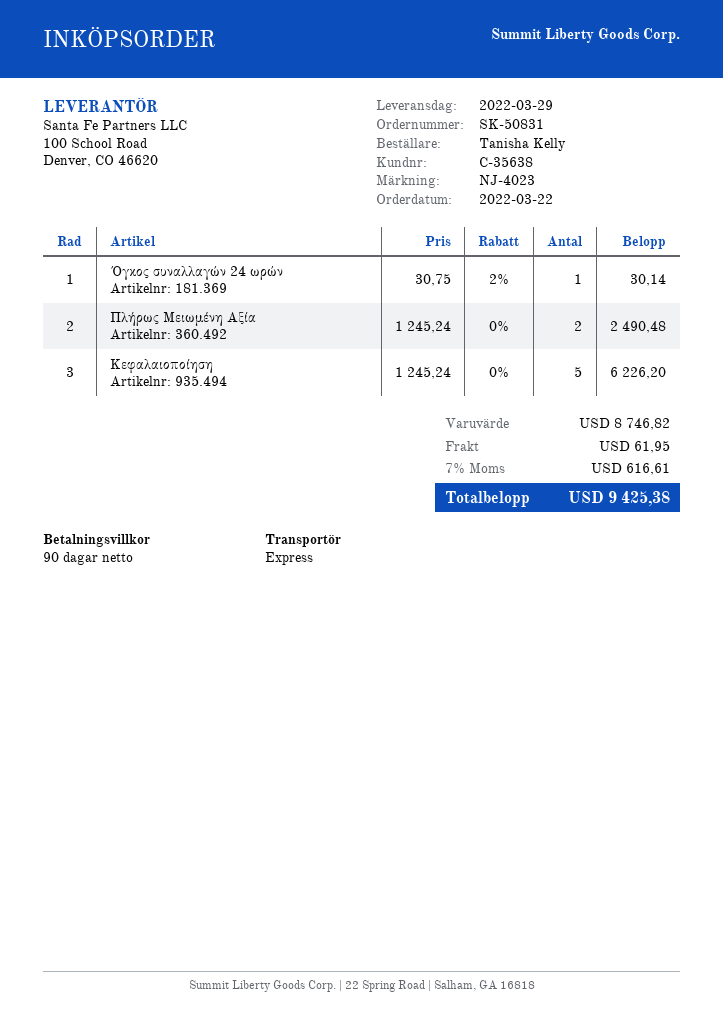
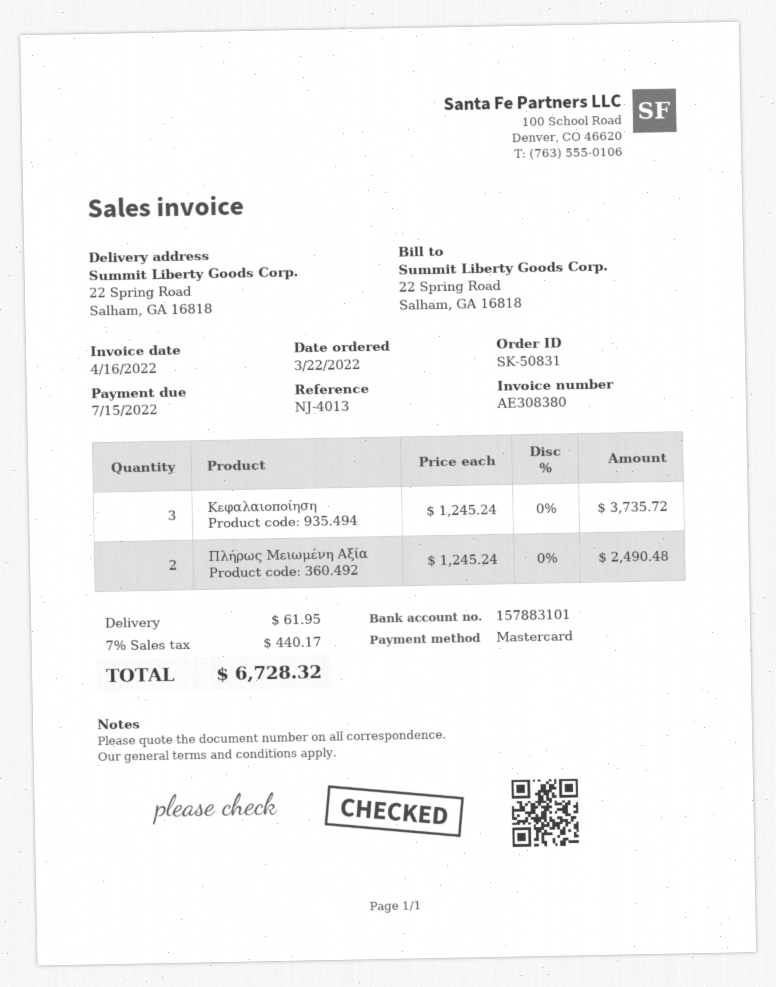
reference: NJ-4023 -> NJ-4013
Όγκος συναλλαγών 24 ωρών: 1 x 30.75 - 2% = 30.14 -> none
Κεφαλαιοποίηση: 5 x 1245.24 = 6226.20 -> 3 x 1245.24 = 3735.72
tax: 7% = 616.61 -> 7% = 440.17
total: 9425.38 -> 6728.32

